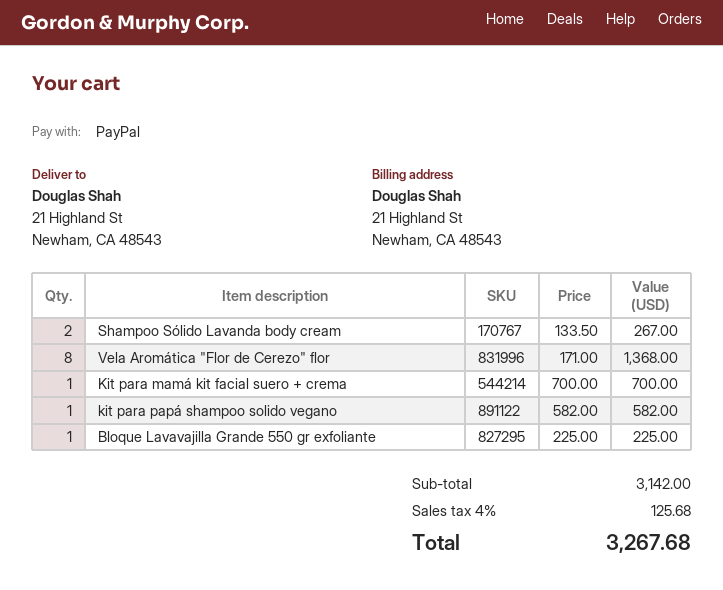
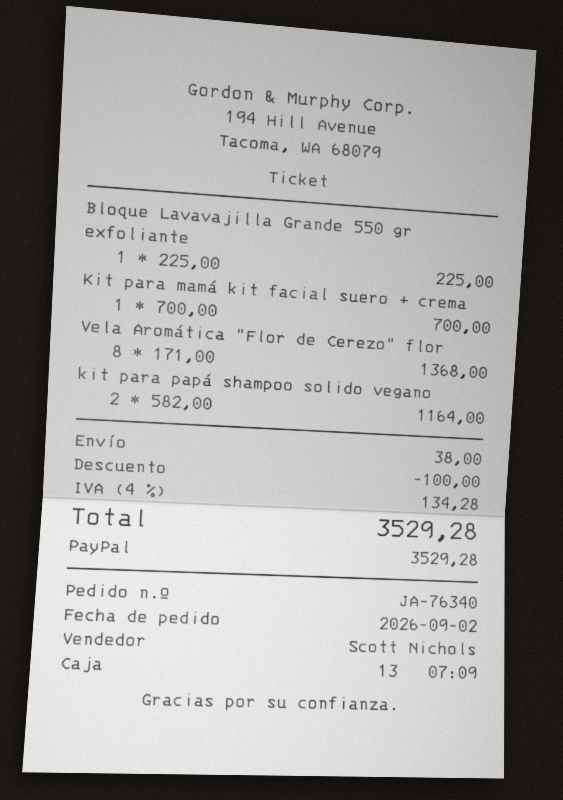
Shampoo Sólido Lavanda body cream: 2 x 133.50 = 267.00 -> none
kit para papá shampoo solido vegano: 1 x 582.00 = 582.00 -> 2 x 582.00 = 1164.00
discount: none -> 100.00
shipping: none -> 38.00
tax: 4% = 125.68 -> 4% = 134.28
total: 3267.68 -> 3529.28

